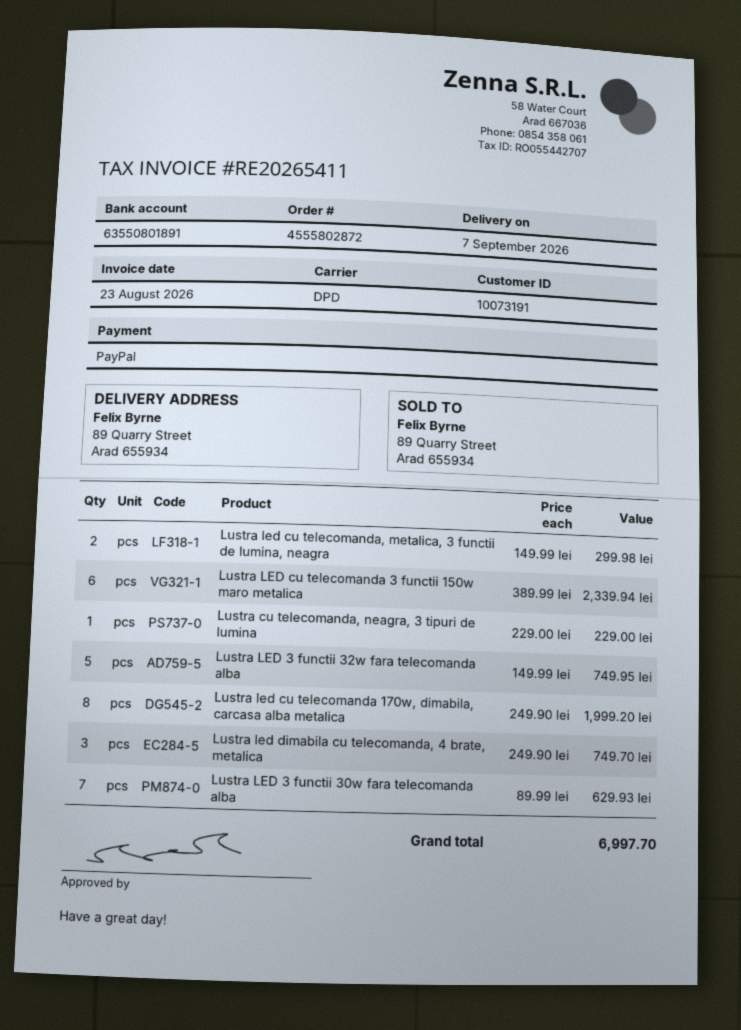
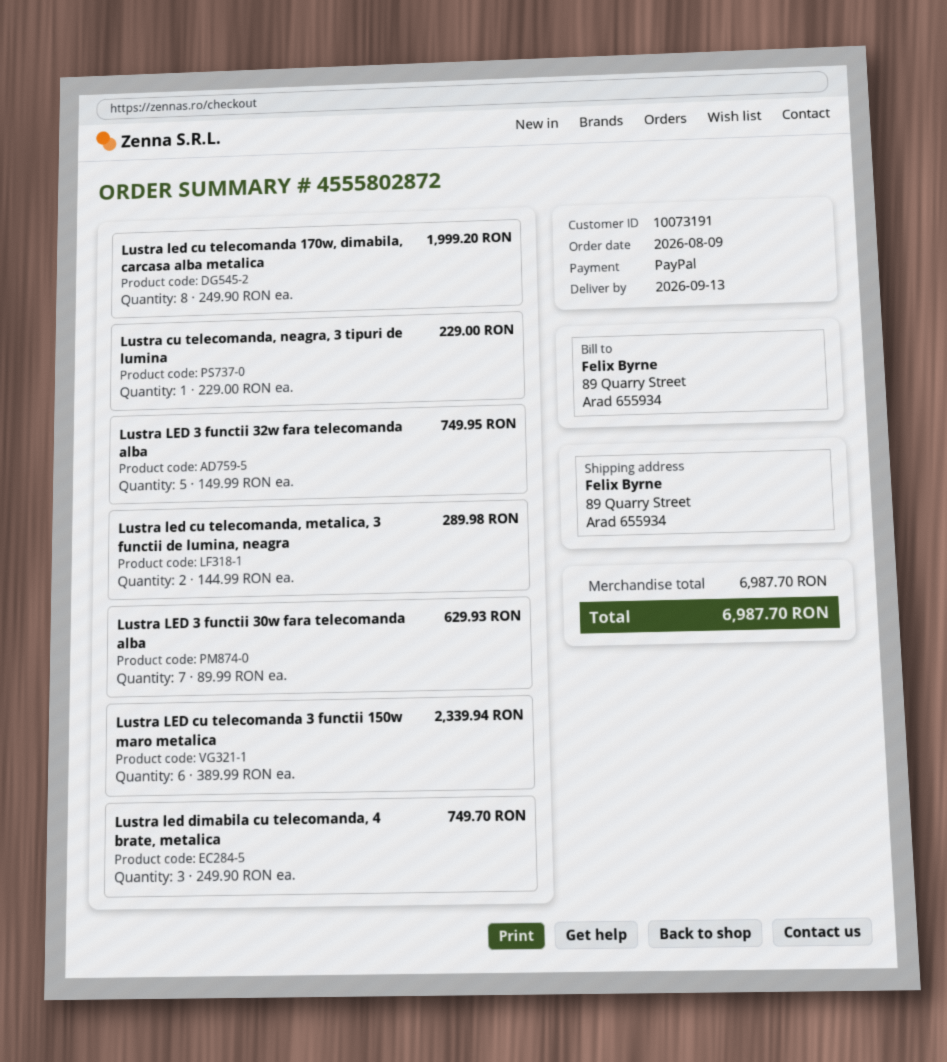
delivery date: 2026-09-07 -> 2026-09-13
Lustra led cu telecomanda, metalica, 3 functii de lumina, neagra: 2 x 149.99 = 299.98 -> 2 x 144.99 = 289.98
total: 6997.70 -> 6987.70

